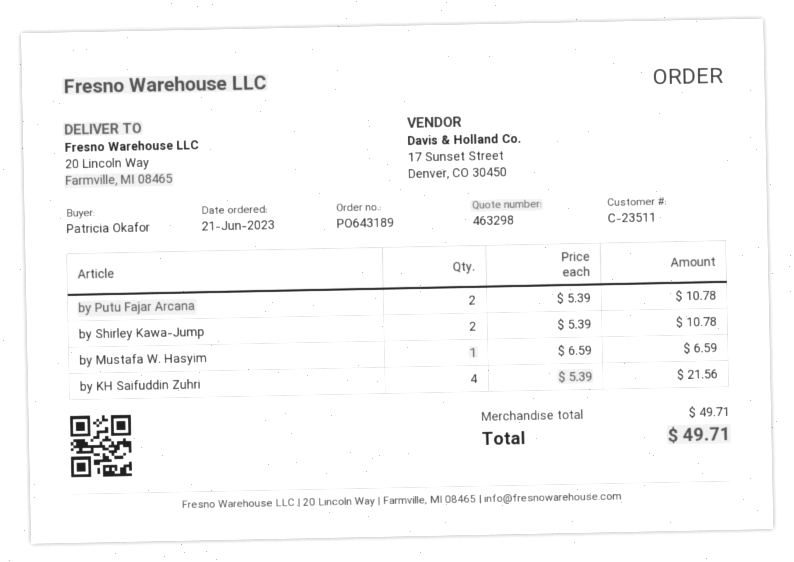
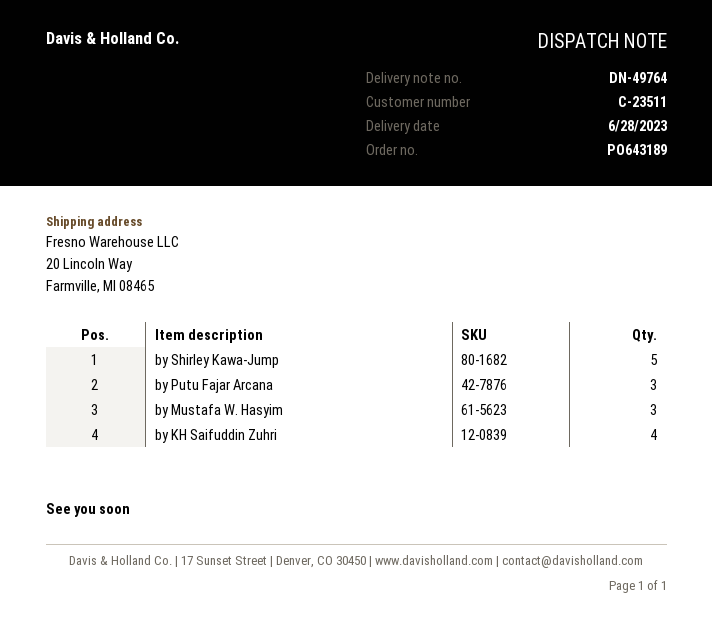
by Putu Fajar Arcana: 2 -> 3
by Shirley Kawa-Jump: 2 -> 5
by Mustafa W. Hasyim: 1 -> 3

